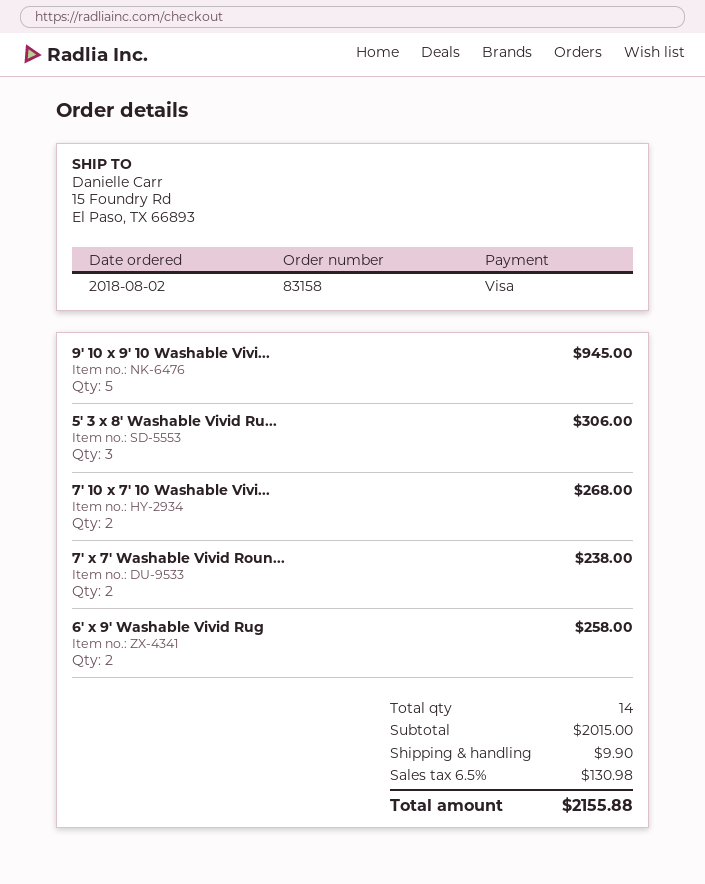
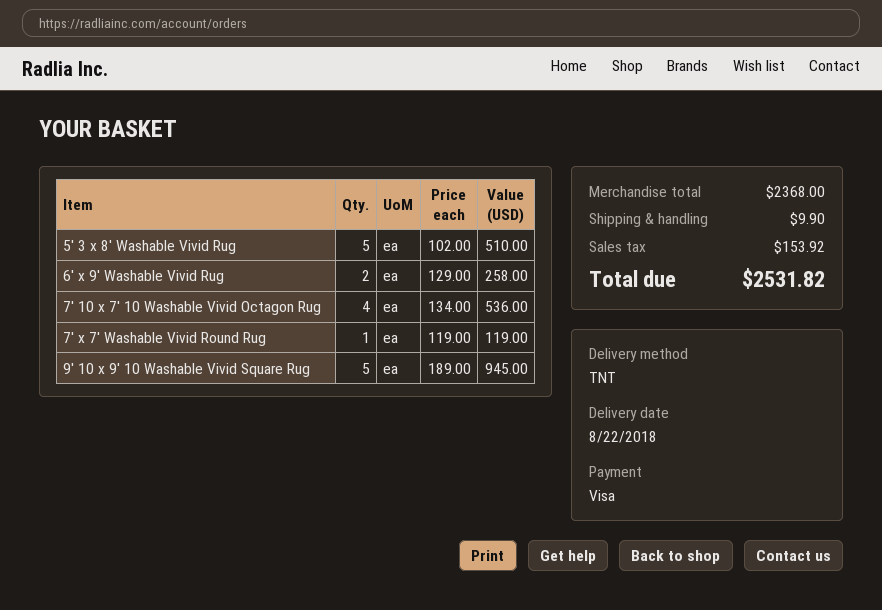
5' 3 x 8' Washable Vivid Ru...: 3 for 306.00 -> 5 for 510.00
7' 10 x 7' 10 Washable Vivi...: 2 for 268.00 -> 4 for 536.00
7' x 7' Washable Vivid Roun...: 2 for 238.00 -> 1 for 119.00
subtotal: 2015.00 -> 2368.00
tax: 130.98 -> 153.92
total: 2155.88 -> 2531.82

